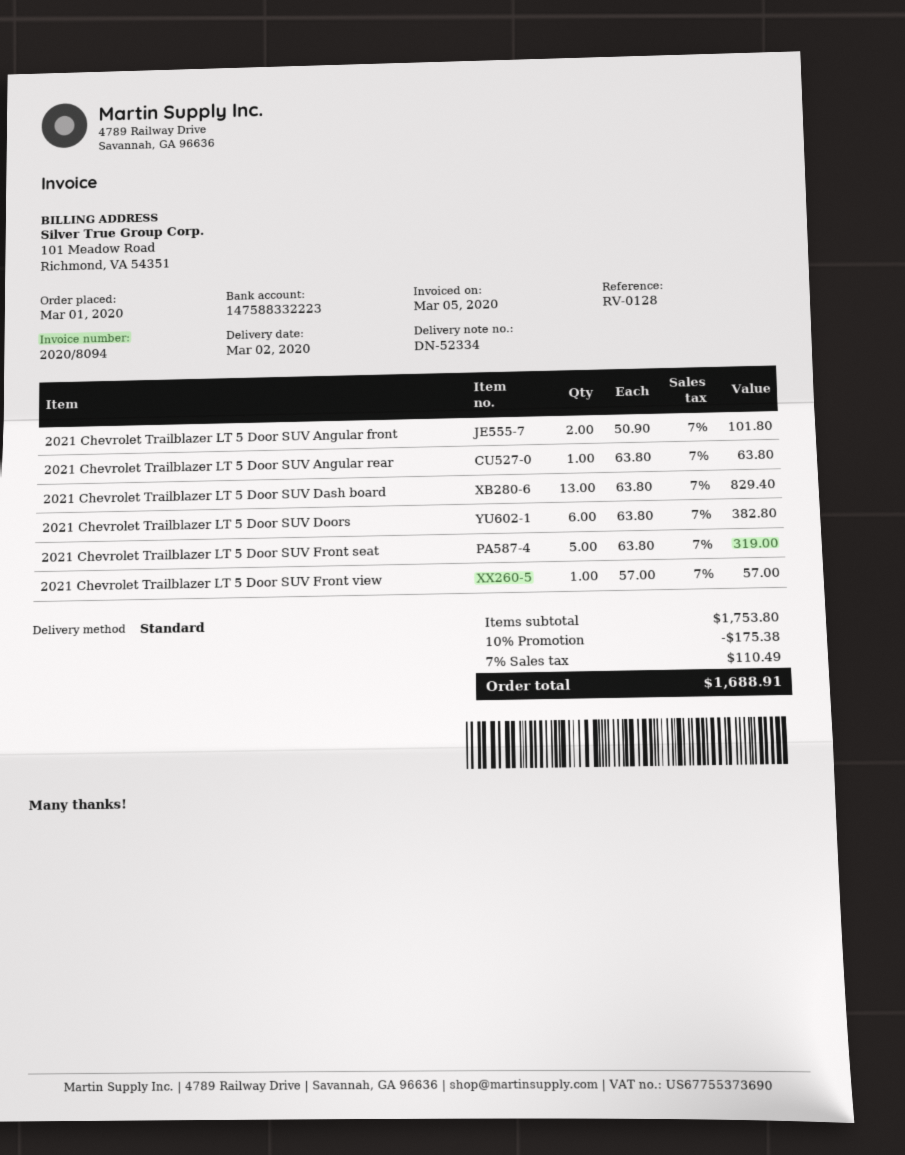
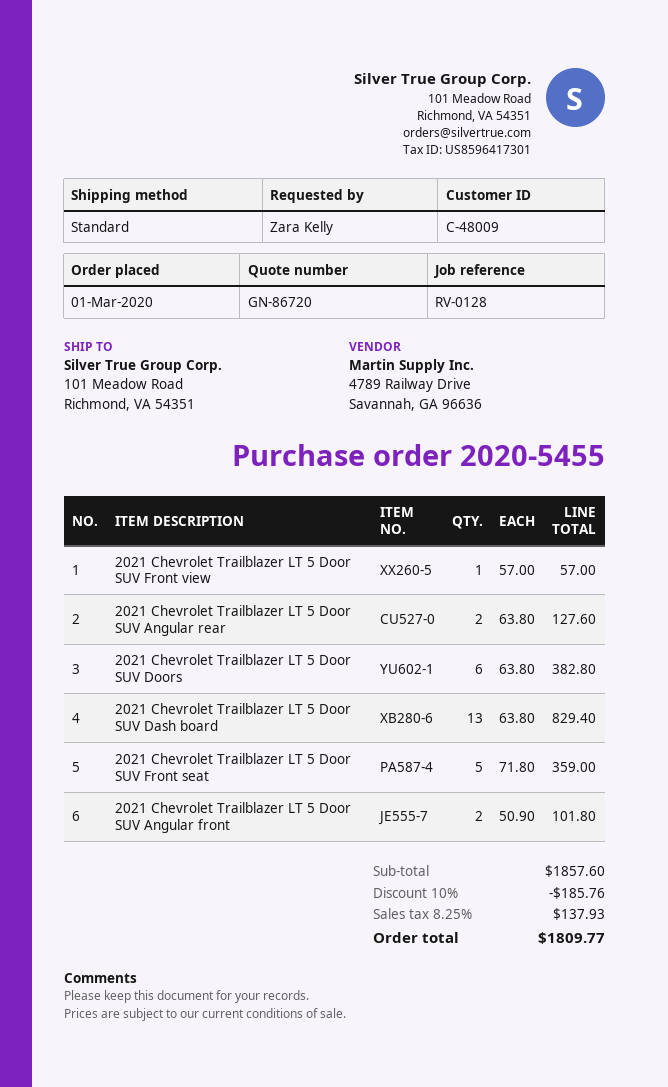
2021 Chevrolet Trailblazer LT 5 Door SUV Angular rear: 1 x 63.80 = 63.80 -> 2 x 63.80 = 127.60
2021 Chevrolet Trailblazer LT 5 Door SUV Front seat: 5 x 63.80 = 319.00 -> 5 x 71.80 = 359.00
subtotal: 1753.80 -> 1857.60
discount: 10% = 175.38 -> 10% = 185.76
tax: 7% = 110.49 -> 8.25% = 137.93
total: 1688.91 -> 1809.77

